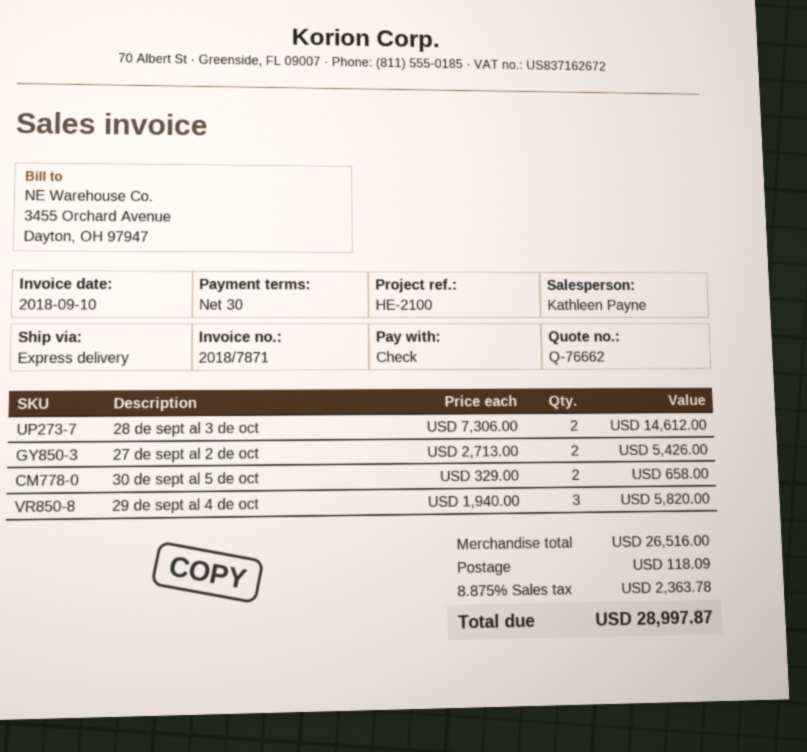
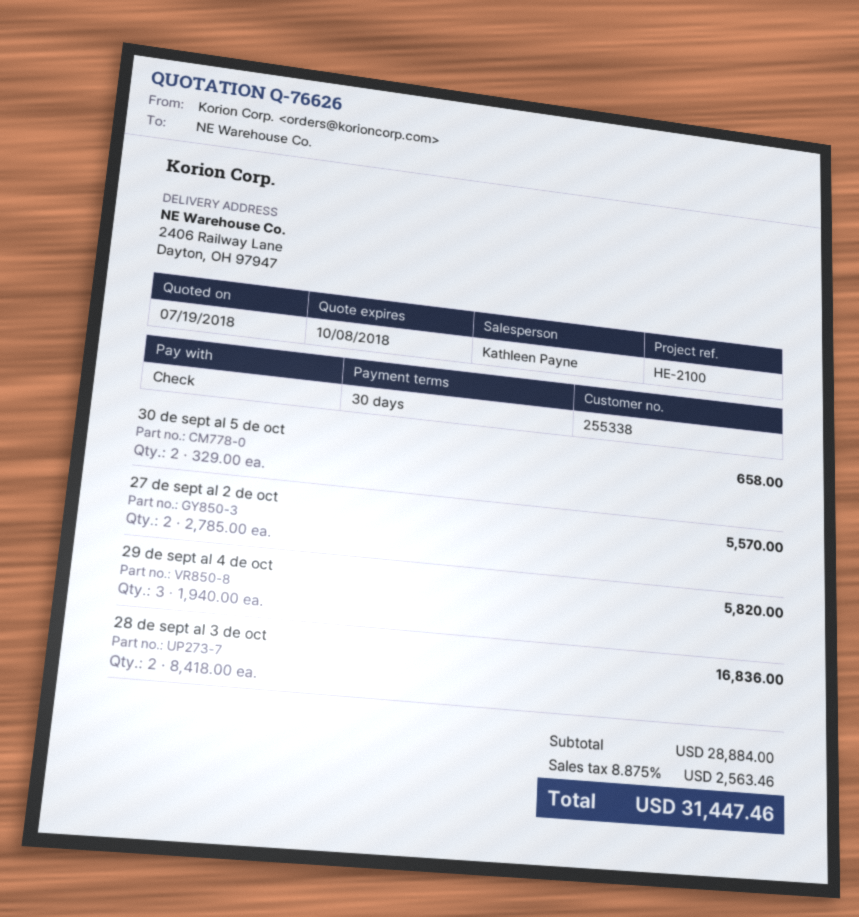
quote number: Q-76662 -> Q-76626
28 de sept al 3 de oct: 2 x 7306.00 = 14612.00 -> 2 x 8418.00 = 16836.00
27 de sept al 2 de oct: 2 x 2713.00 = 5426.00 -> 2 x 2785.00 = 5570.00
subtotal: 26516.00 -> 28884.00
shipping: 118.09 -> none
tax: 8.875% = 2363.78 -> 8.875% = 2563.46
total: 28997.87 -> 31447.46

